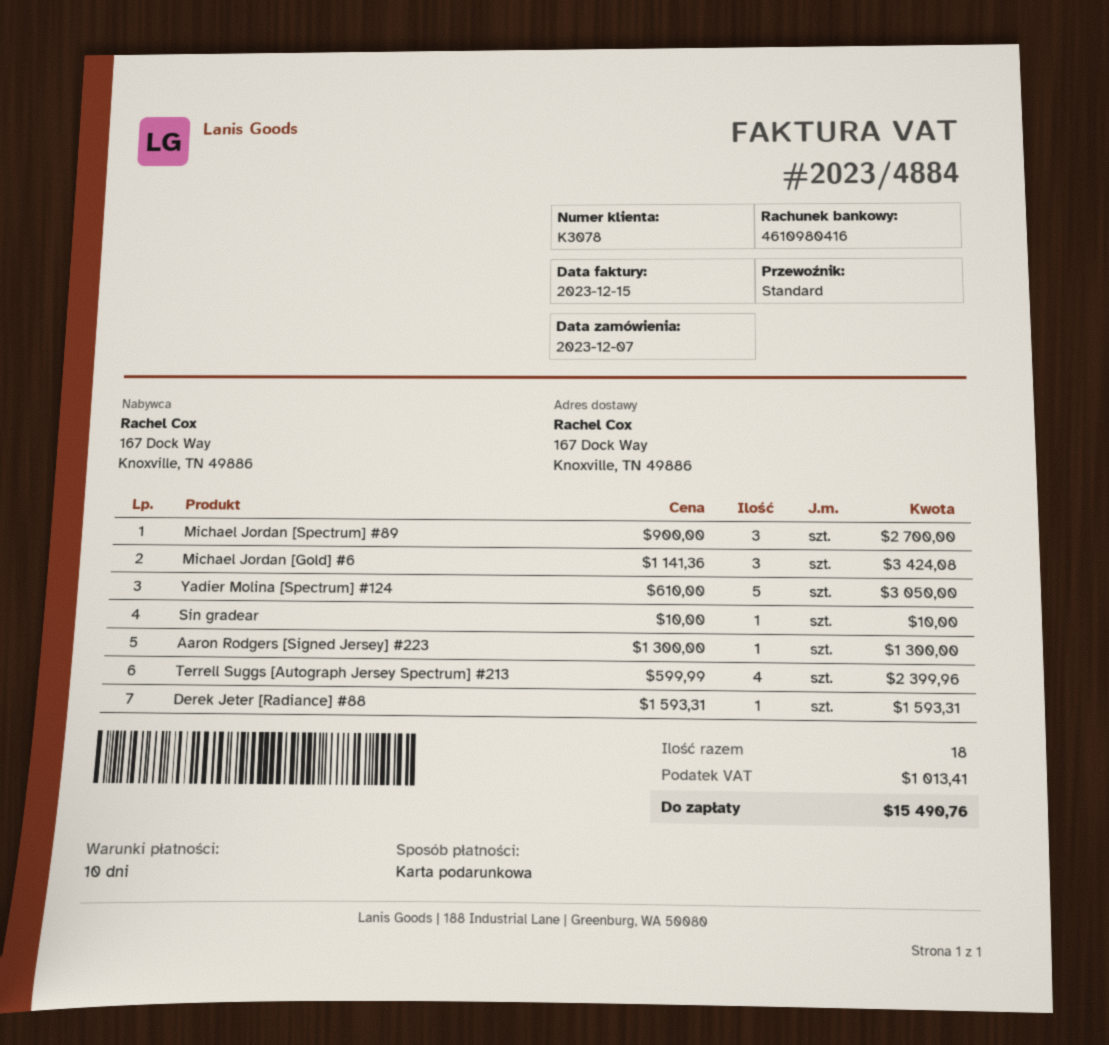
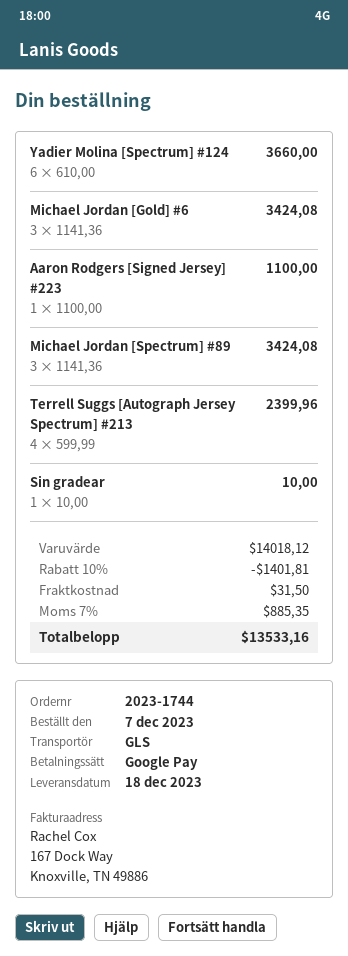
payment method: gift card -> Google Pay
shipping method: standard -> GLS
Michael Jordan [Spectrum] #89: 3 x 900.00 = 2700.00 -> 3 x 1141.36 = 3424.08
Yadier Molina [Spectrum] #124: 5 x 610.00 = 3050.00 -> 6 x 610.00 = 3660.00
Aaron Rodgers [Signed Jersey] #223: 1 x 1300.00 = 1300.00 -> 1 x 1100.00 = 1100.00
Derek Jeter [Radiance] #88: 1 x 1593.31 = 1593.31 -> none
discount: none -> 10% = 1401.81
shipping: none -> 31.50
tax: 1013.41 -> 885.35
total: 15490.76 -> 13533.16

